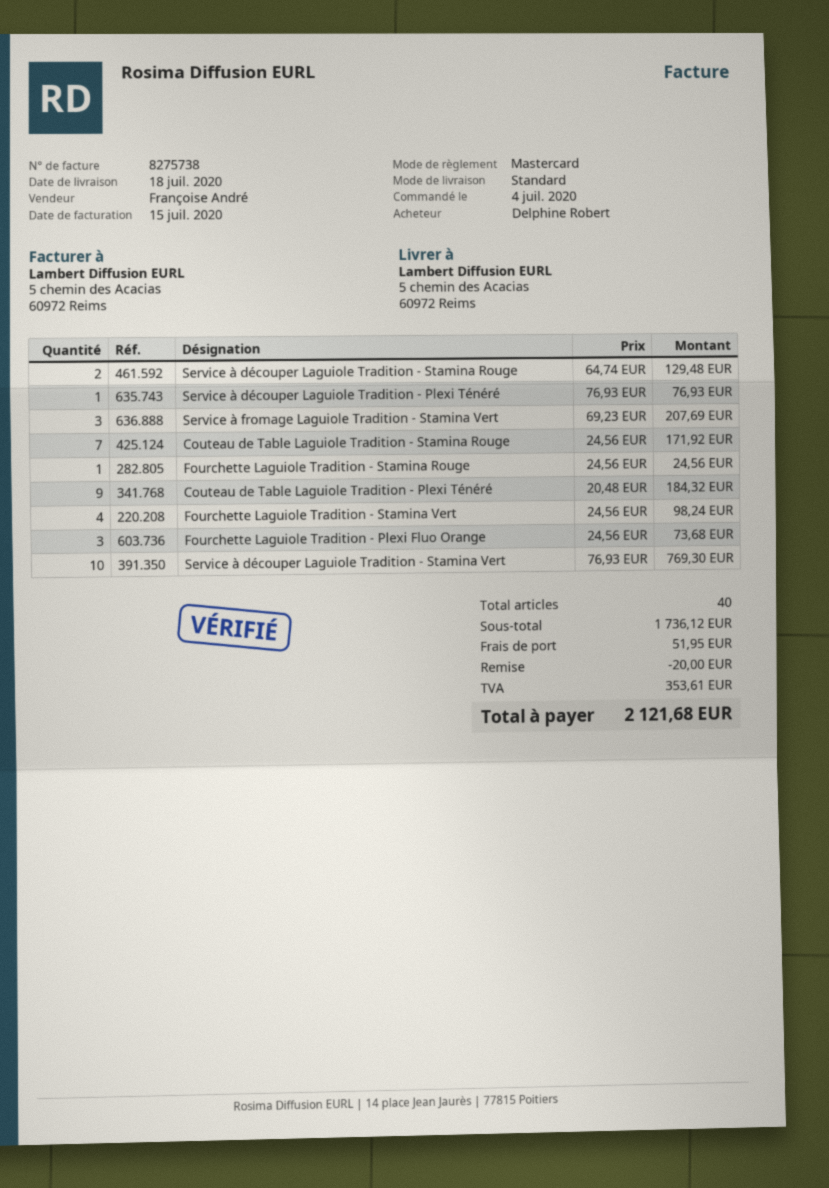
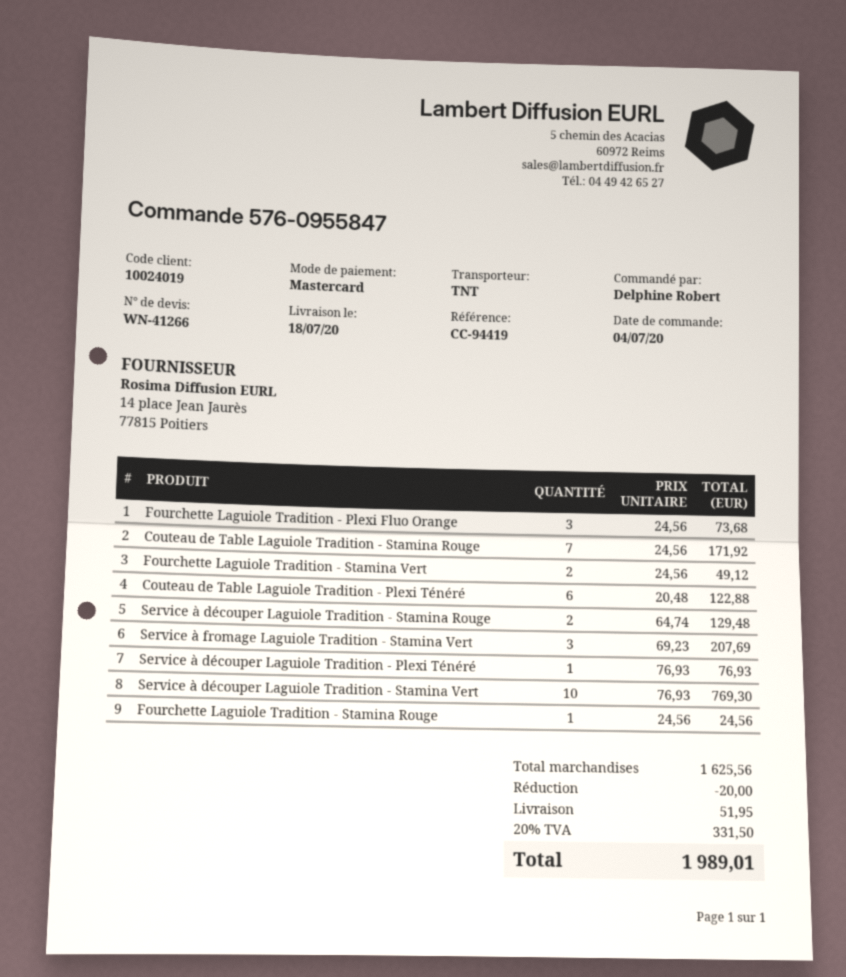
shipping method: standard -> TNT
Couteau de Table Laguiole Tradition - Plexi Ténéré: 9 x 20.48 = 184.32 -> 6 x 20.48 = 122.88
Fourchette Laguiole Tradition - Stamina Vert: 4 x 24.56 = 98.24 -> 2 x 24.56 = 49.12
subtotal: 1736.12 -> 1625.56
tax: 353.61 -> 331.50
total: 2121.68 -> 1989.01

